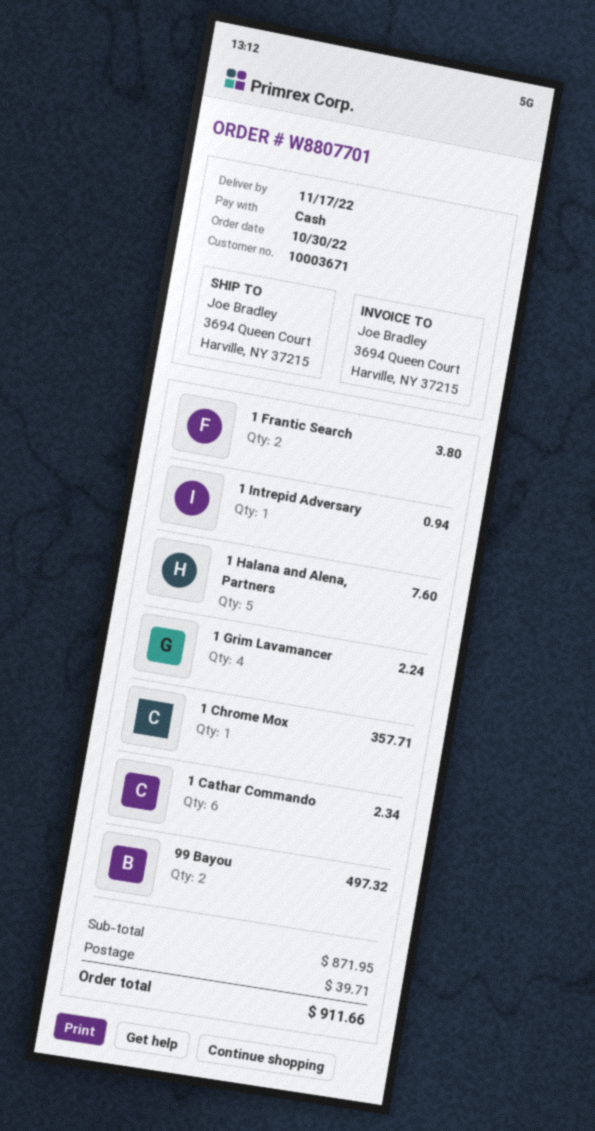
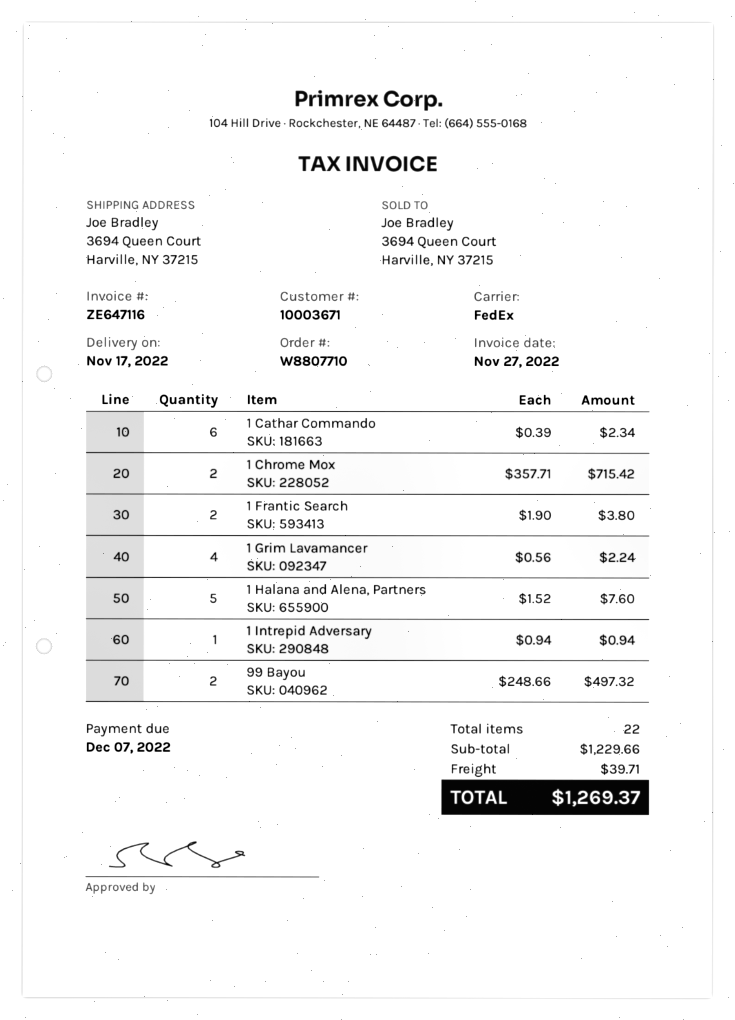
order number: W8807701 -> W8807710
1 Chrome Mox: 1 for 357.71 -> 2 for 715.42
subtotal: 871.95 -> 1229.66
total: 911.66 -> 1269.37

